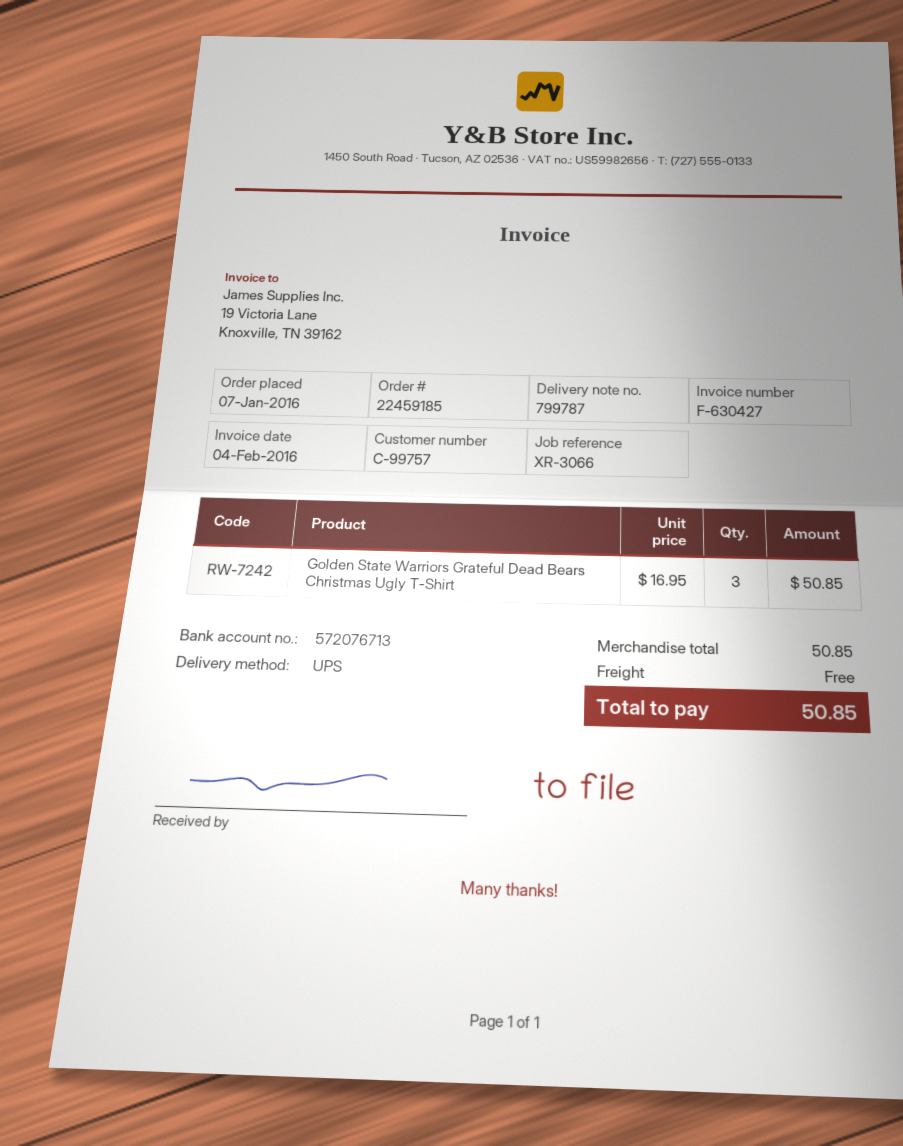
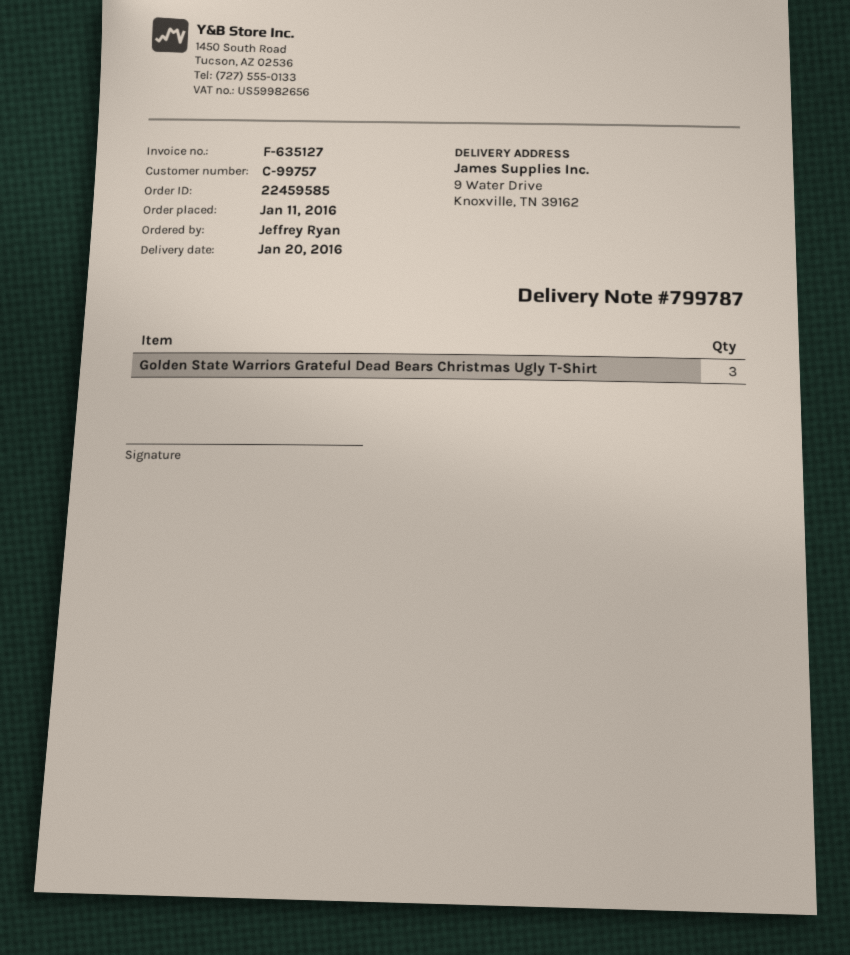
order number: 22459185 -> 22459585
order date: 2016-01-07 -> 2016-01-11
invoice number: F-630427 -> F-635127

